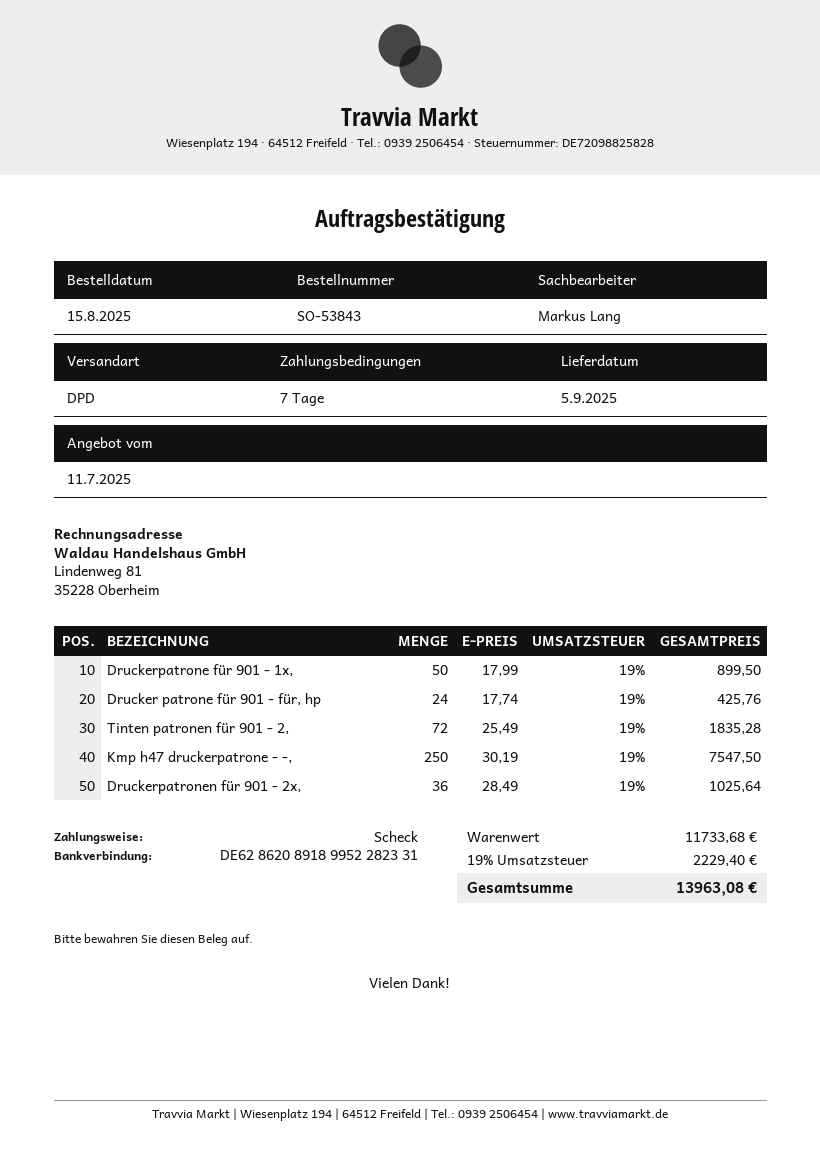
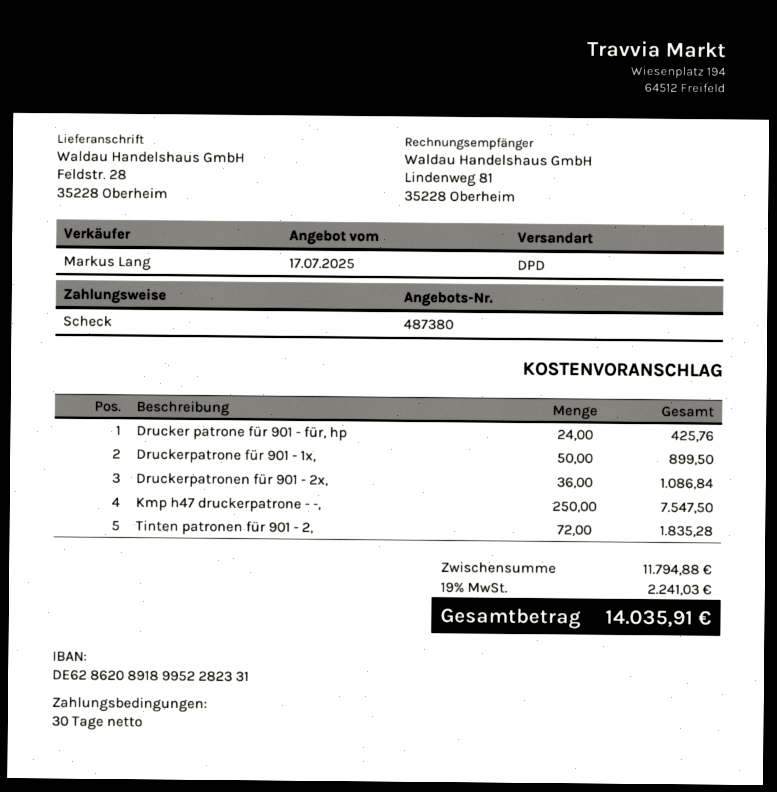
quote date: 2025-07-11 -> 2025-07-17
payment terms: 7 days -> 30 days
Druckerpatronen für 901 - 2x,: 36 for 1025.64 -> 36 for 1086.84
subtotal: 11733.68 -> 11794.88
tax: 19% = 2229.40 -> 19% = 2241.03
total: 13963.08 -> 14035.91

